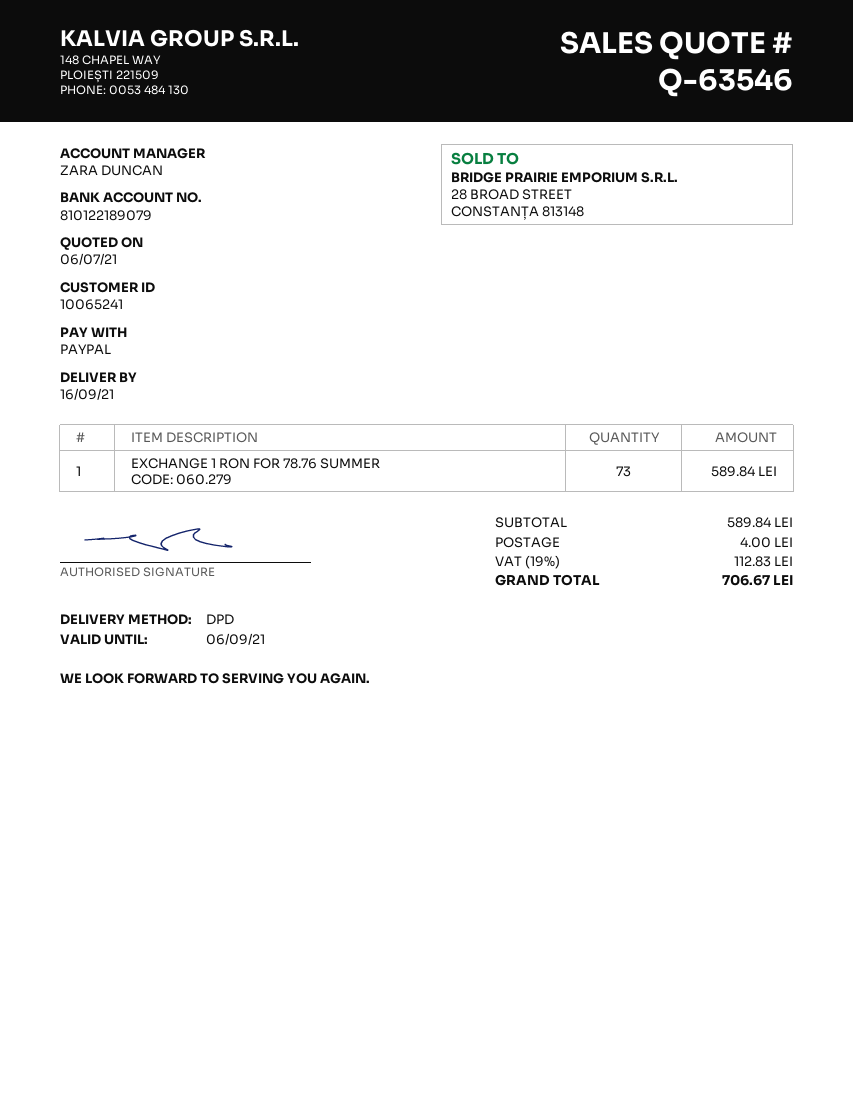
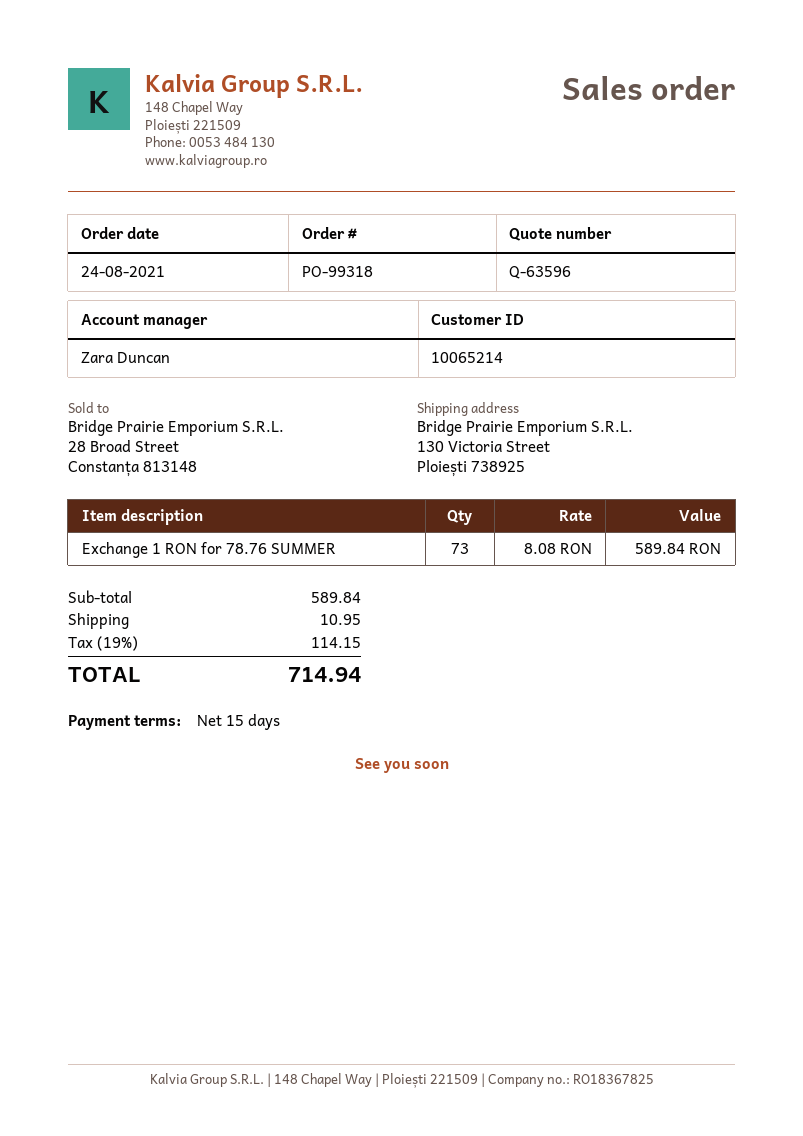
quote number: Q-63546 -> Q-63596
customer number: 10065241 -> 10065214
shipping: 4.00 -> 10.95
tax: 19% = 112.83 -> 19% = 114.15
total: 706.67 -> 714.94

